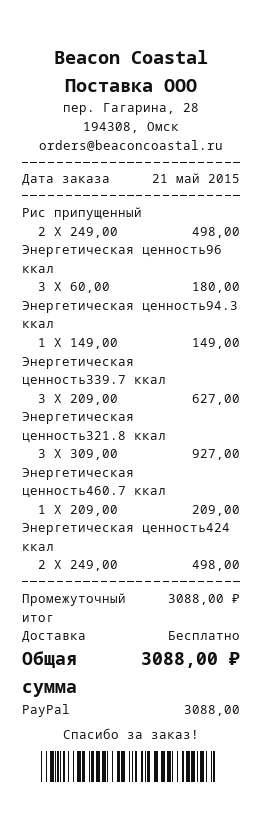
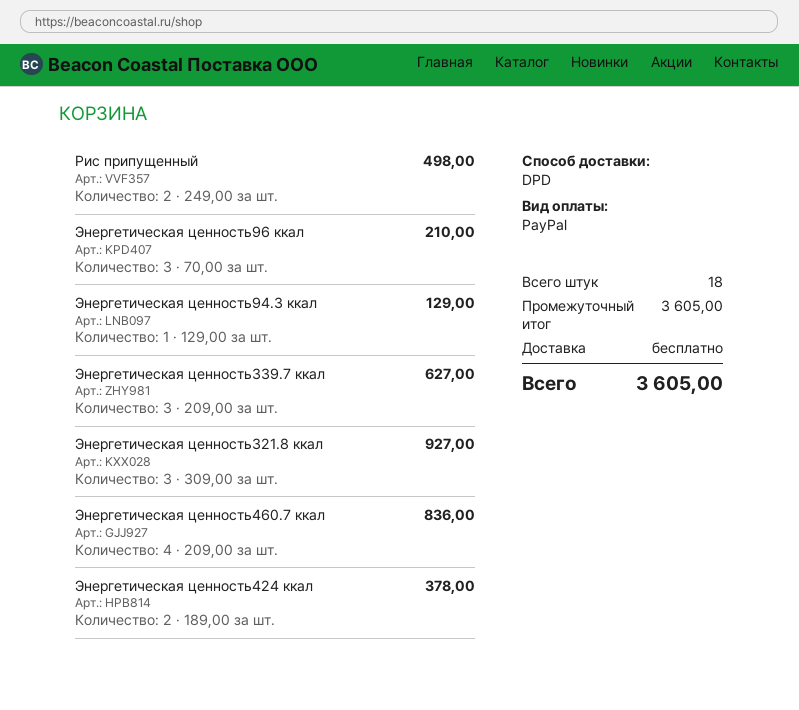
Энергетическая ценность96 ккал: 3 x 60.00 = 180.00 -> 3 x 70.00 = 210.00
Энергетическая ценность94.3 ккал: 1 x 149.00 = 149.00 -> 1 x 129.00 = 129.00
Энергетическая ценность460.7 ккал: 1 x 209.00 = 209.00 -> 4 x 209.00 = 836.00
Энергетическая ценность424 ккал: 2 x 249.00 = 498.00 -> 2 x 189.00 = 378.00
subtotal: 3088.00 -> 3605.00
total: 3088.00 -> 3605.00

